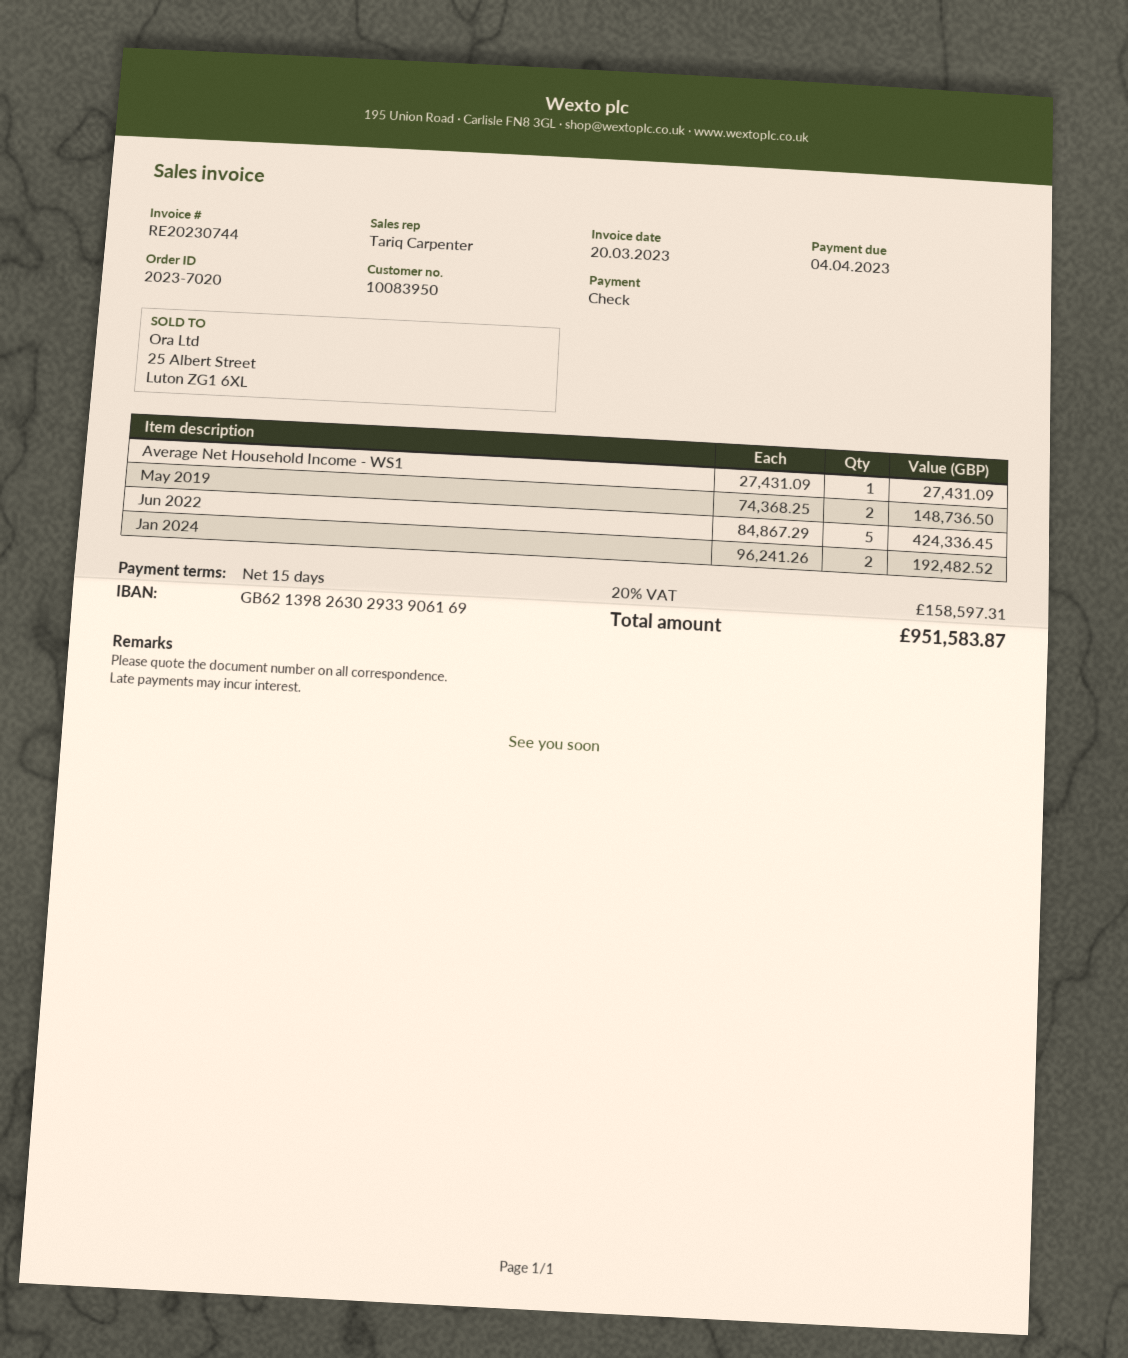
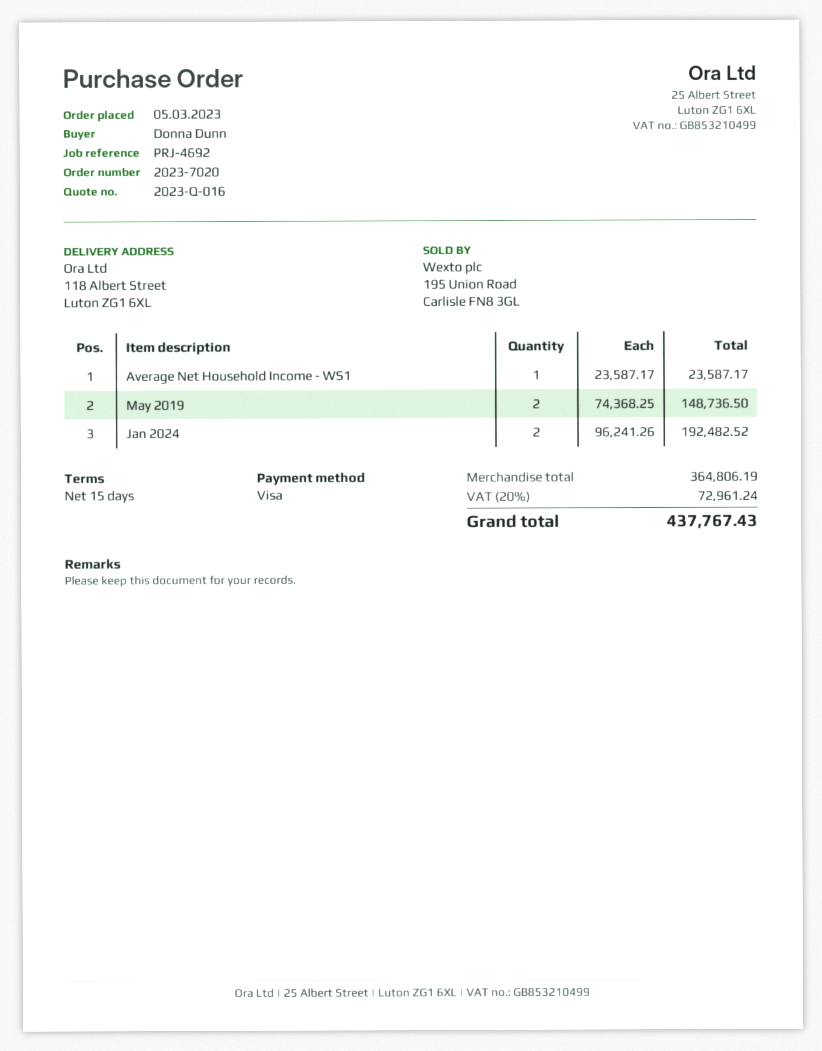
payment method: cheque -> Visa
Average Net Household Income - WS1: 1 x 27431.09 = 27431.09 -> 1 x 23587.17 = 23587.17
Jun 2022: 5 x 84867.29 = 424336.45 -> none
tax: 20% = 158597.31 -> 20% = 72961.24
total: 951583.87 -> 437767.43

